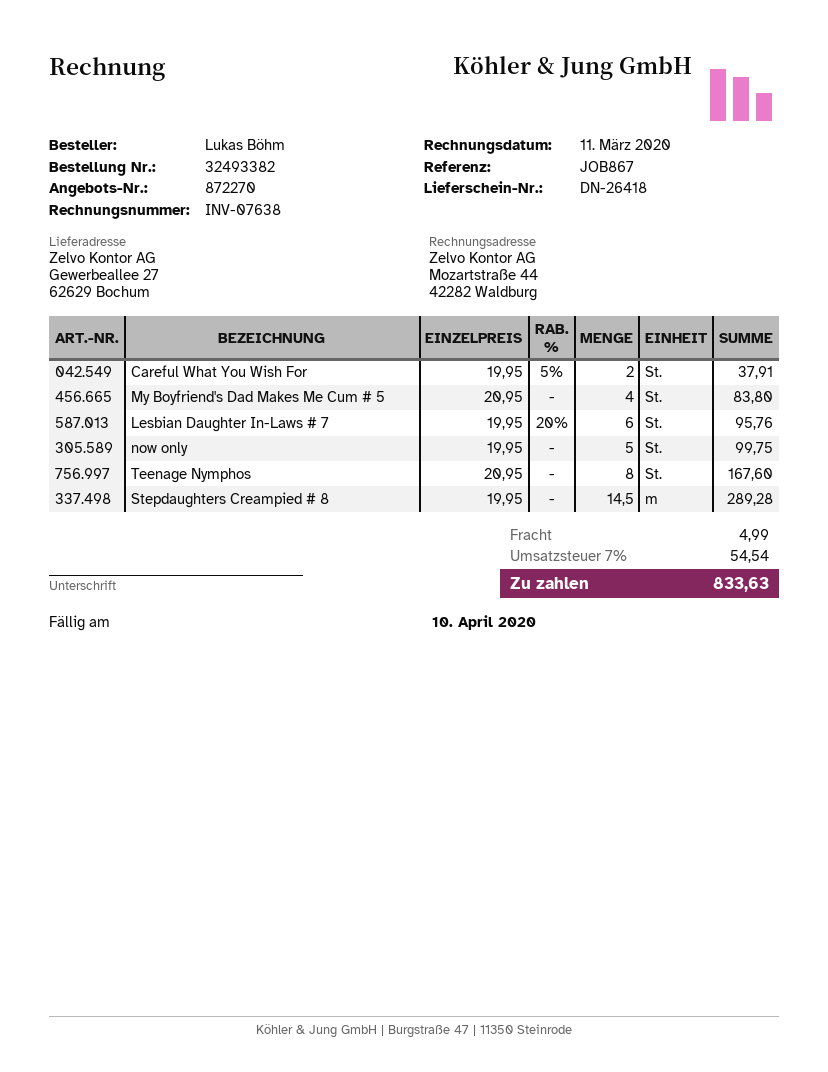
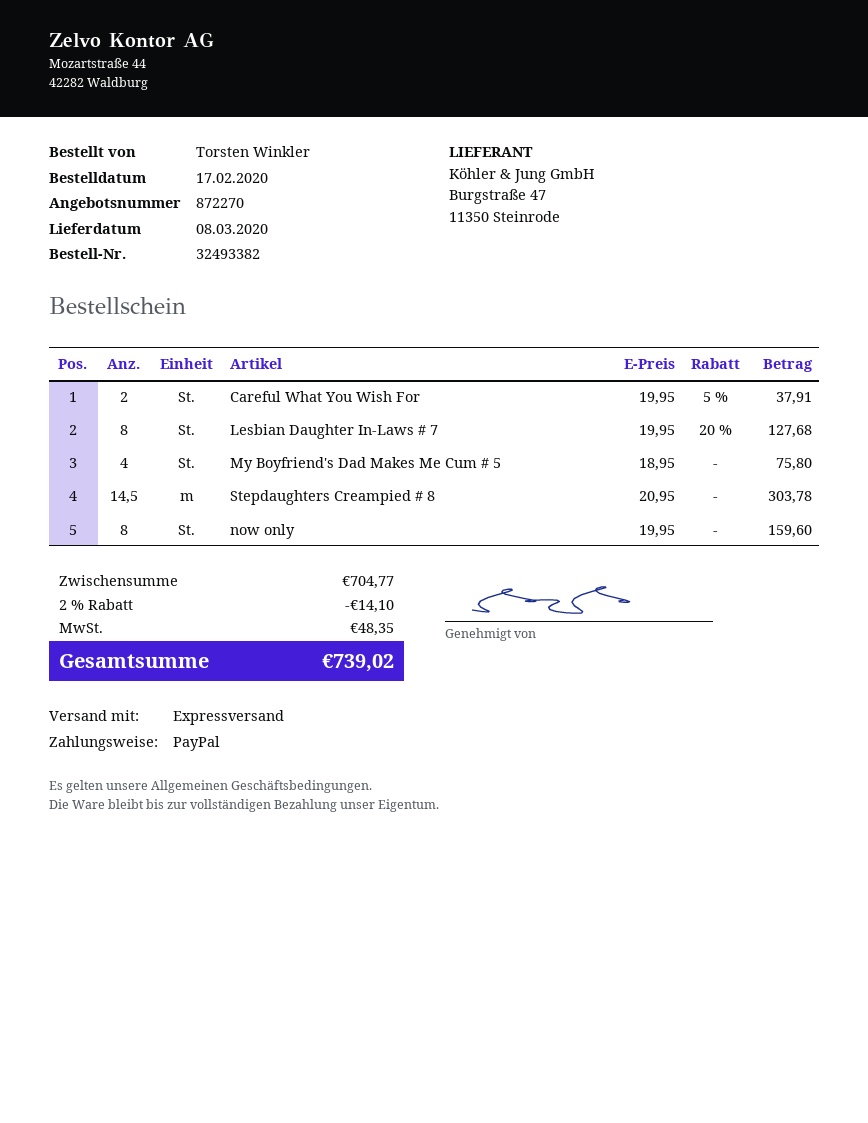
ordered by: Lukas Böhm -> Torsten Winkler
My Boyfriend's Dad Makes Me Cum # 5: 4 x 20.95 = 83.80 -> 4 x 18.95 = 75.80
Lesbian Daughter In-Laws # 7: 6 x 19.95 - 20% = 95.76 -> 8 x 19.95 - 20% = 127.68
now only: 5 x 19.95 = 99.75 -> 8 x 19.95 = 159.60
Teenage Nymphos: 8 x 20.95 = 167.60 -> none
Stepdaughters Creampied # 8: 14.5 x 19.95 = 289.28 -> 14.5 x 20.95 = 303.78
discount: none -> 2% = 14.10
shipping: 4.99 -> none
tax: 54.54 -> 48.35
total: 833.63 -> 739.02

